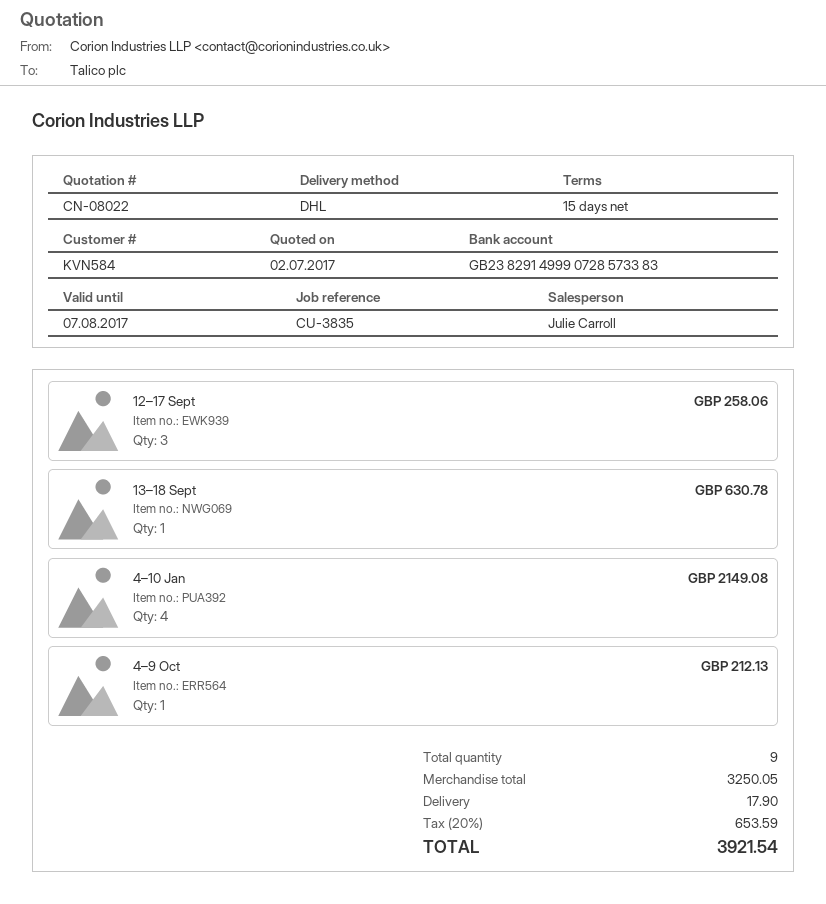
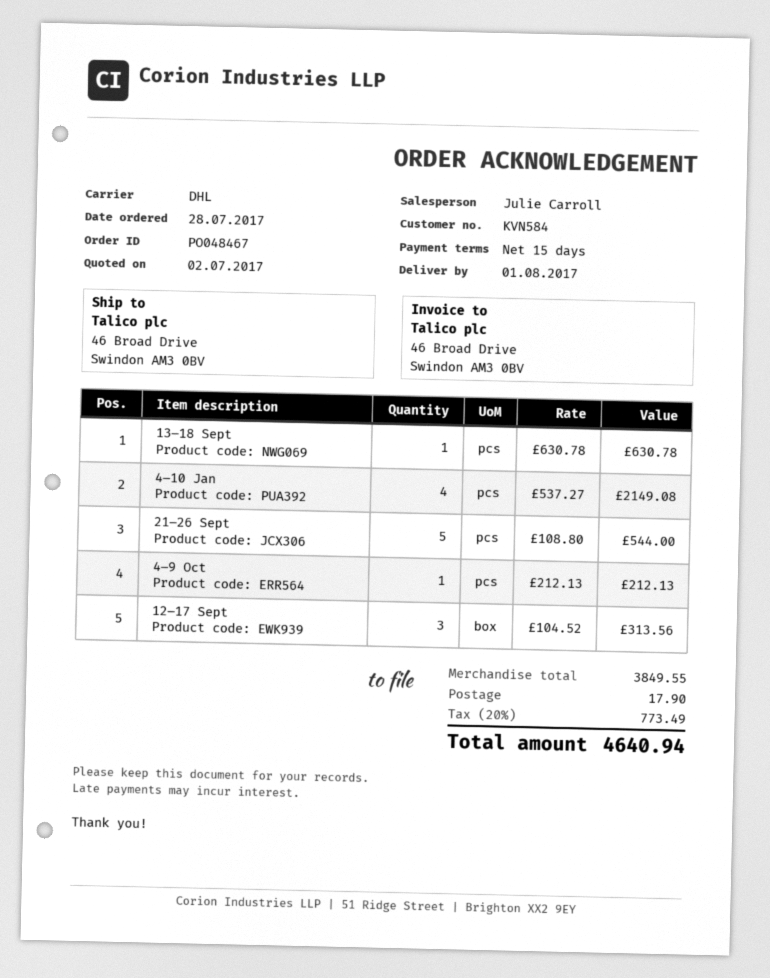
12–17 Sept: 3 for 258.06 -> 3 for 313.56
21–26 Sept: none -> 5 for 544.00
subtotal: 3250.05 -> 3849.55
tax: 20% = 653.59 -> 20% = 773.49
total: 3921.54 -> 4640.94

